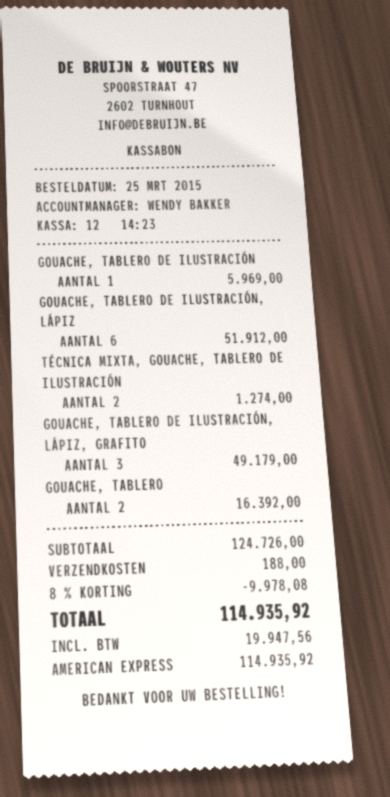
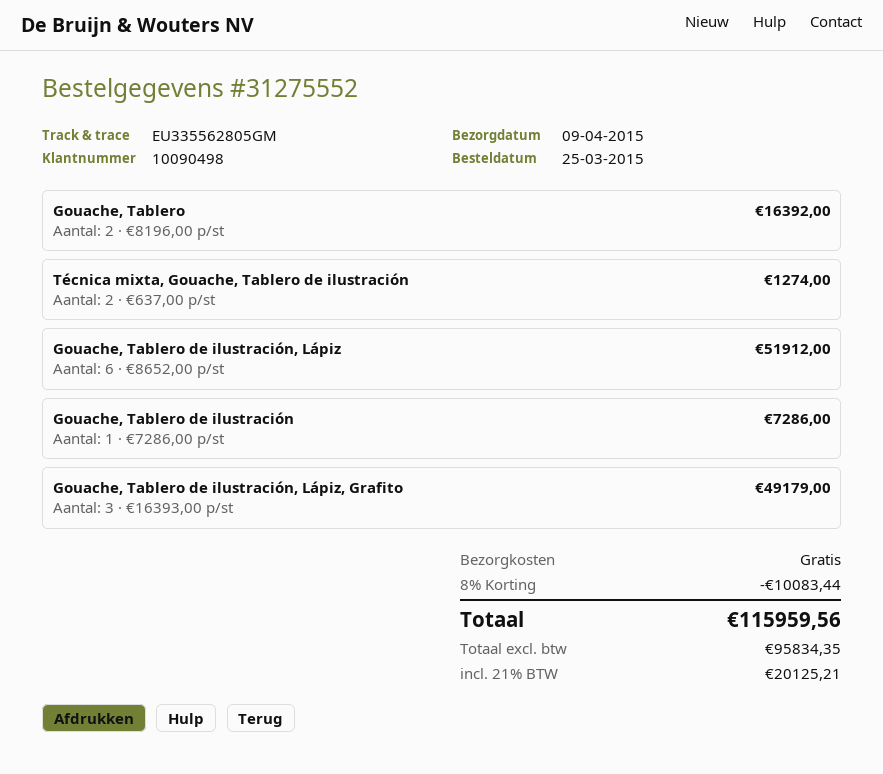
GOUACHE, TABLERO DE ILUSTRACIÓN: 1 for 5969.00 -> 1 for 7286.00
discount: 8% = 9978.08 -> 8% = 10083.44
shipping: 188.00 -> 0.00
tax: 19947.56 -> 20125.21
total: 114935.92 -> 115959.56

